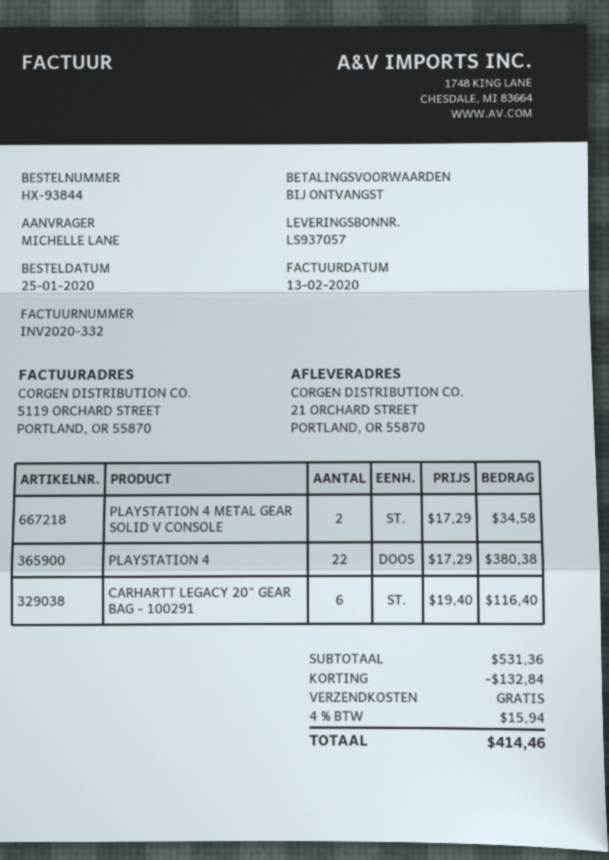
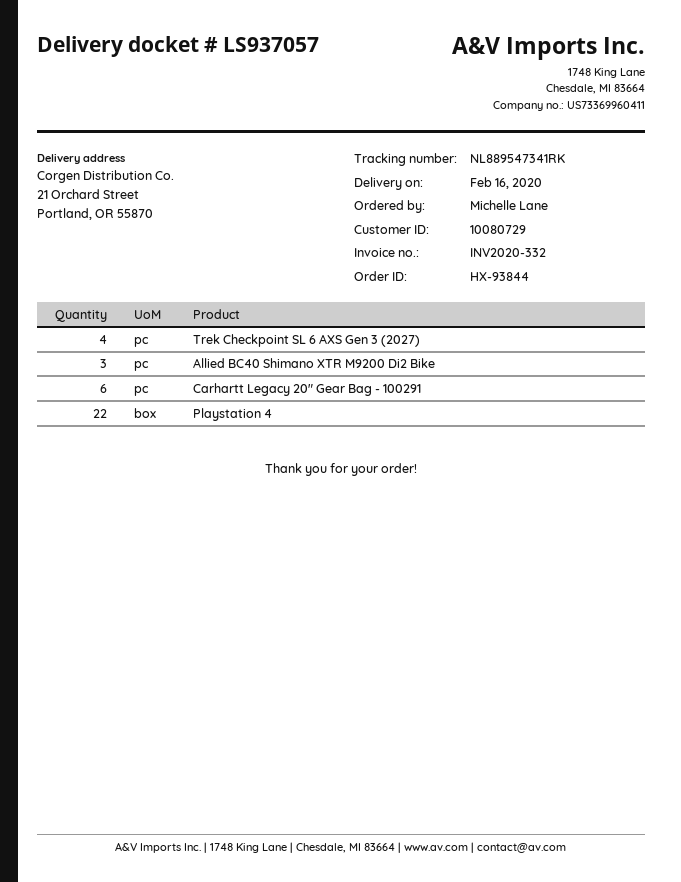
PLAYSTATION 4 METAL GEAR SOLID V CONSOLE: 2 -> none
Trek Checkpoint SL 6 AXS Gen 3 (2027): none -> 4
Allied BC40 Shimano XTR M9200 Di2 Bike: none -> 3

